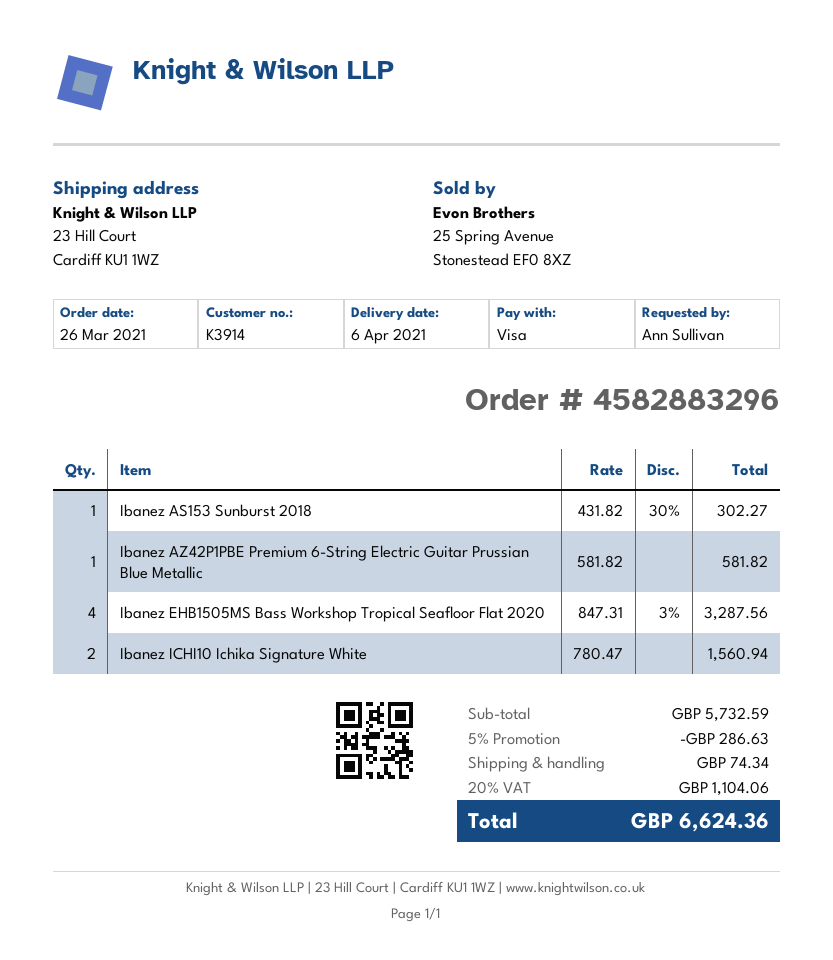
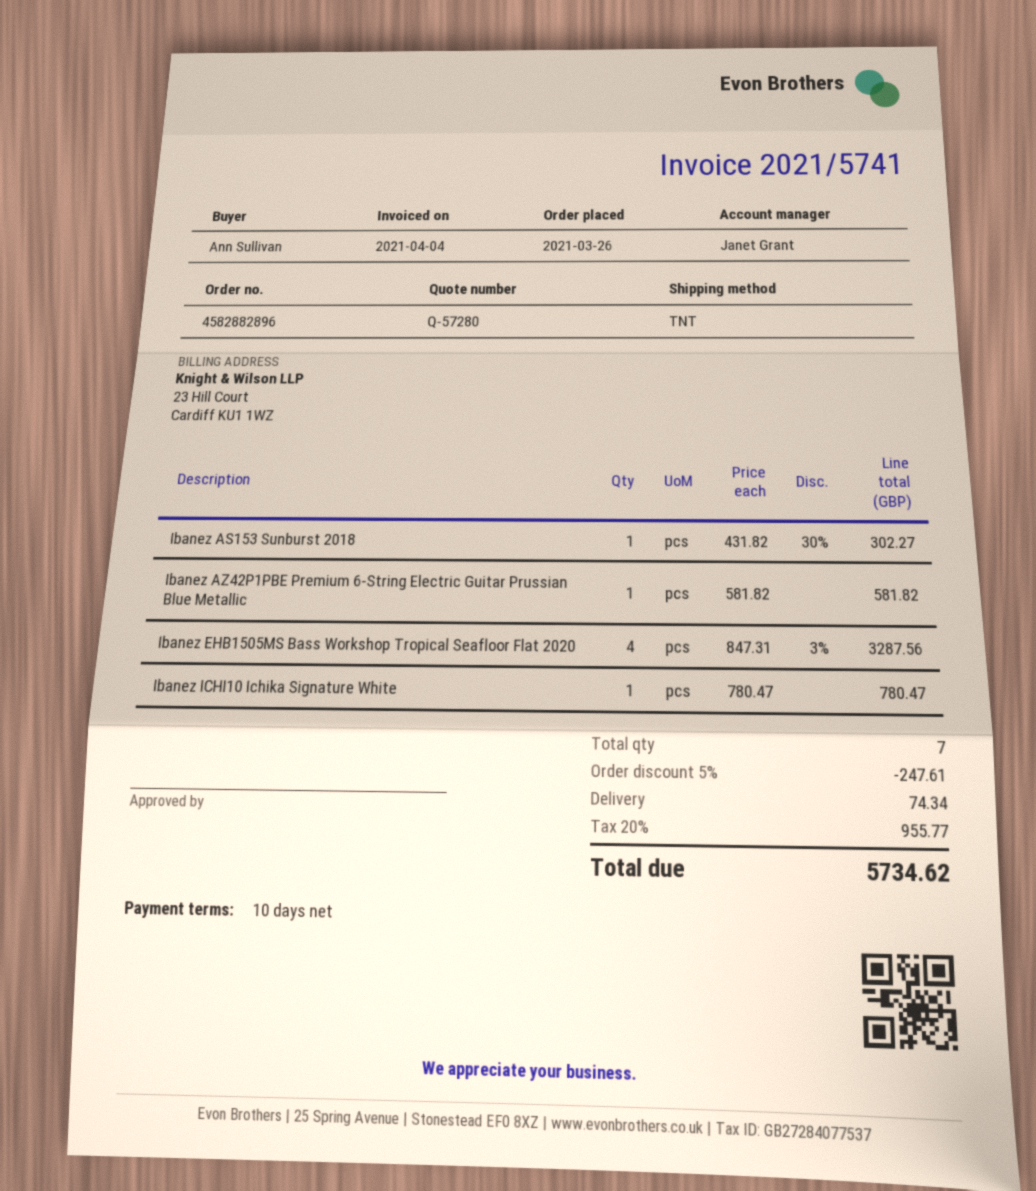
order number: 4582883296 -> 4582882896
Ibanez ICHI10 Ichika Signature White: 2 x 780.47 = 1560.94 -> 1 x 780.47 = 780.47
discount: 5% = 286.63 -> 5% = 247.61
tax: 20% = 1104.06 -> 20% = 955.77
total: 6624.36 -> 5734.62

